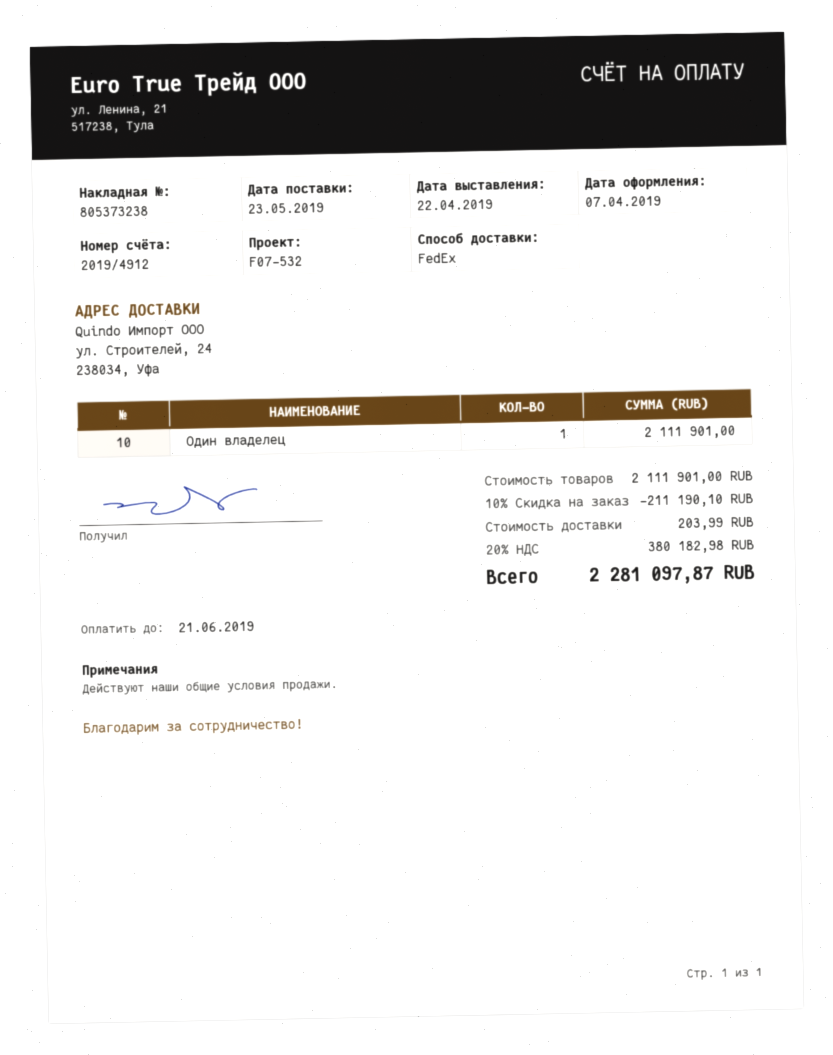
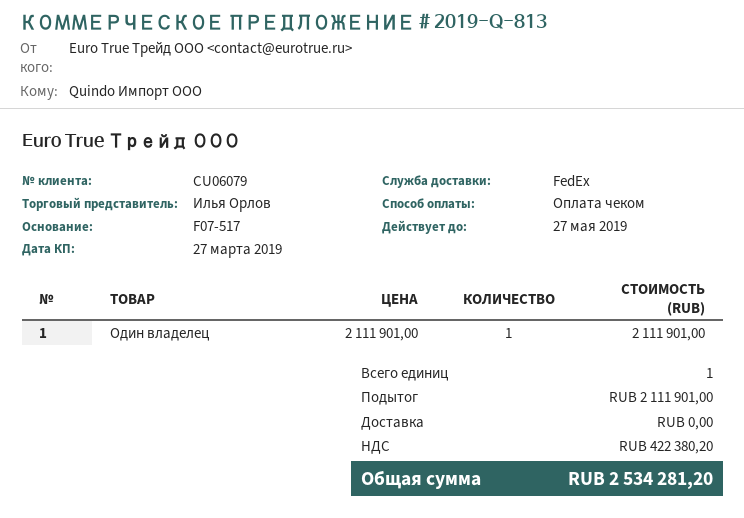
reference: F07-532 -> F07-517
discount: 10% = 211190.10 -> none
shipping: 203.99 -> 0.00
tax: 380182.98 -> 422380.20
total: 2281097.87 -> 2534281.20

